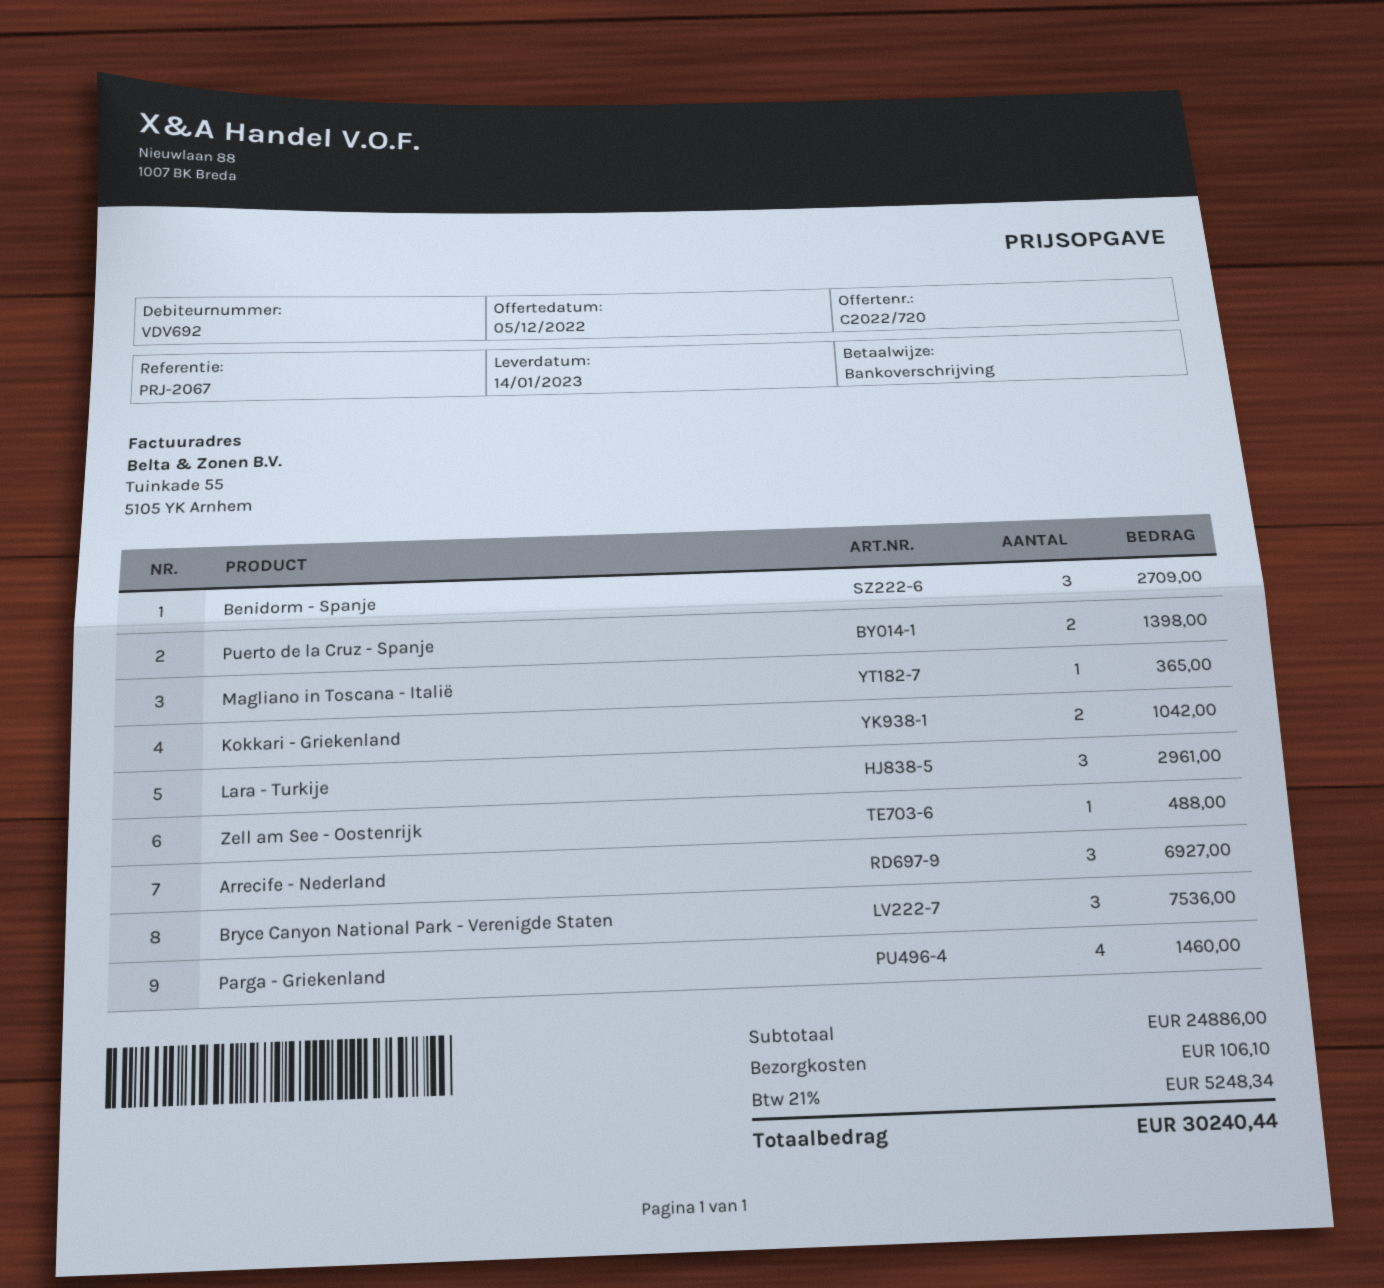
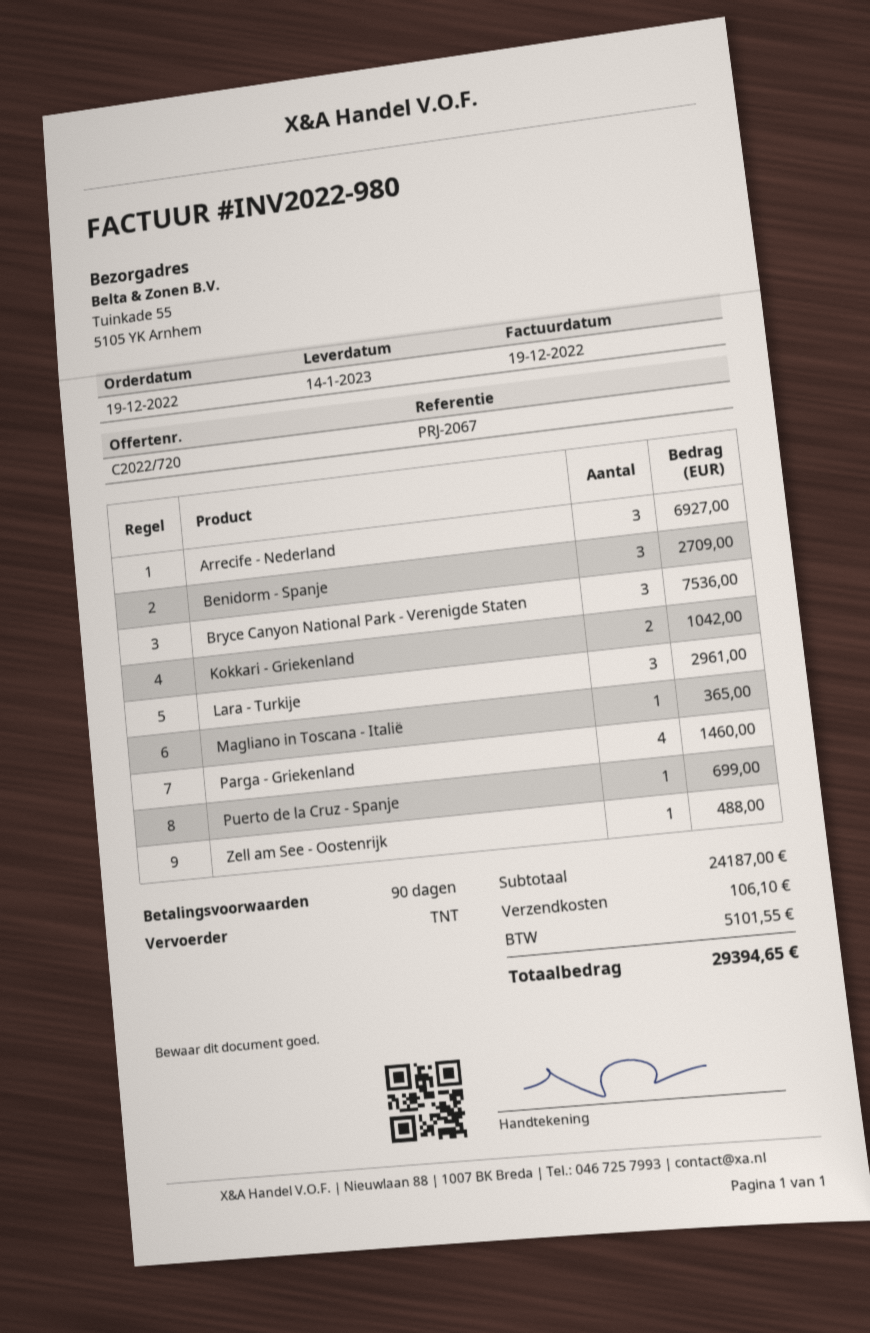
Puerto de la Cruz - Spanje: 2 for 1398.00 -> 1 for 699.00
subtotal: 24886.00 -> 24187.00
tax: 5248.34 -> 5101.55
total: 30240.44 -> 29394.65

